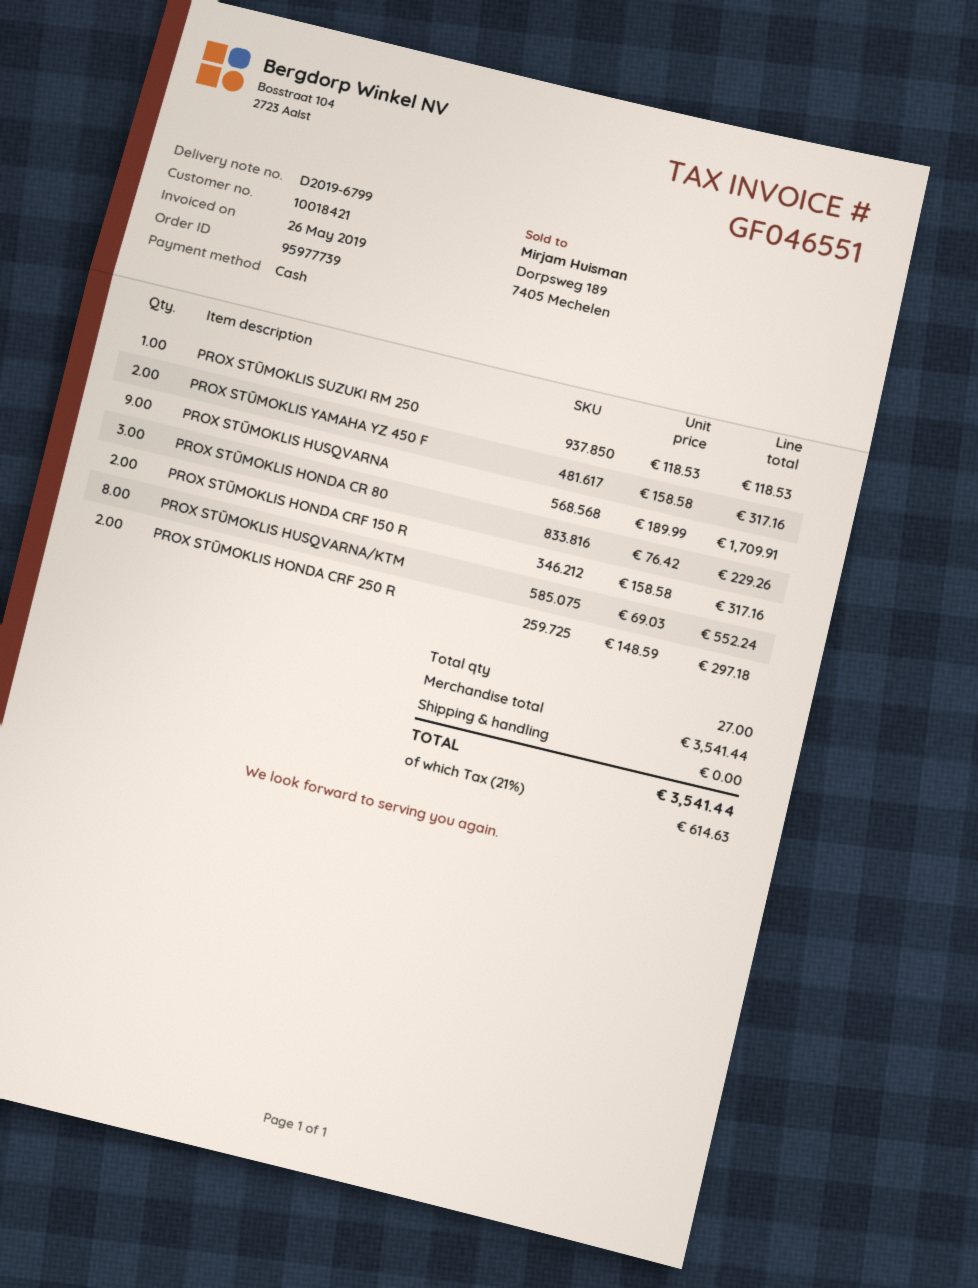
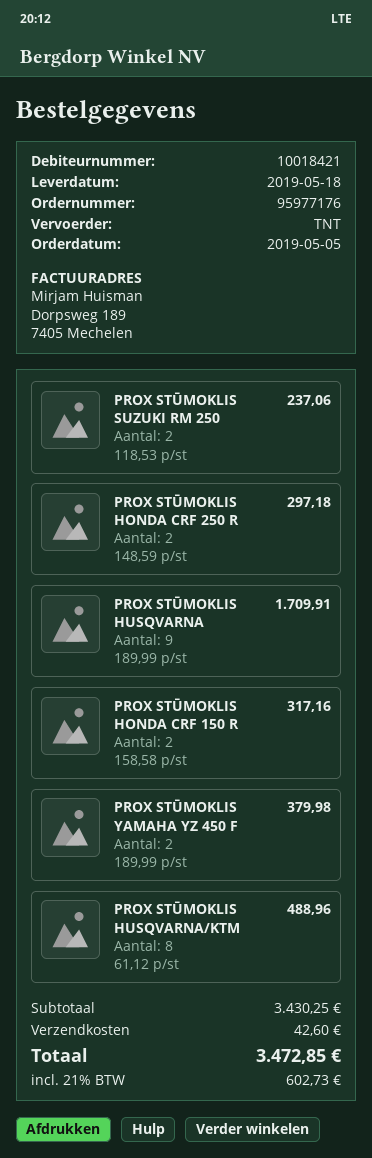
order number: 95977739 -> 95977176
PROX STŪMOKLIS SUZUKI RM 250: 1 x 118.53 = 118.53 -> 2 x 118.53 = 237.06
PROX STŪMOKLIS YAMAHA YZ 450 F: 2 x 158.58 = 317.16 -> 2 x 189.99 = 379.98
PROX STŪMOKLIS HONDA CR 80: 3 x 76.42 = 229.26 -> none
PROX STŪMOKLIS HUSQVARNA/KTM: 8 x 69.03 = 552.24 -> 8 x 61.12 = 488.96
subtotal: 3541.44 -> 3430.25
shipping: 0.00 -> 42.60
tax: 21% = 614.63 -> 21% = 602.73
total: 3541.44 -> 3472.85

